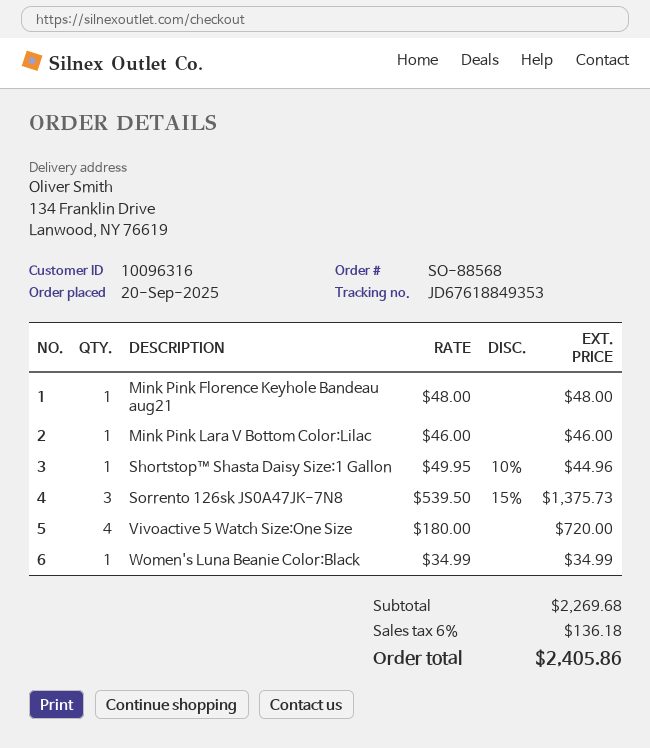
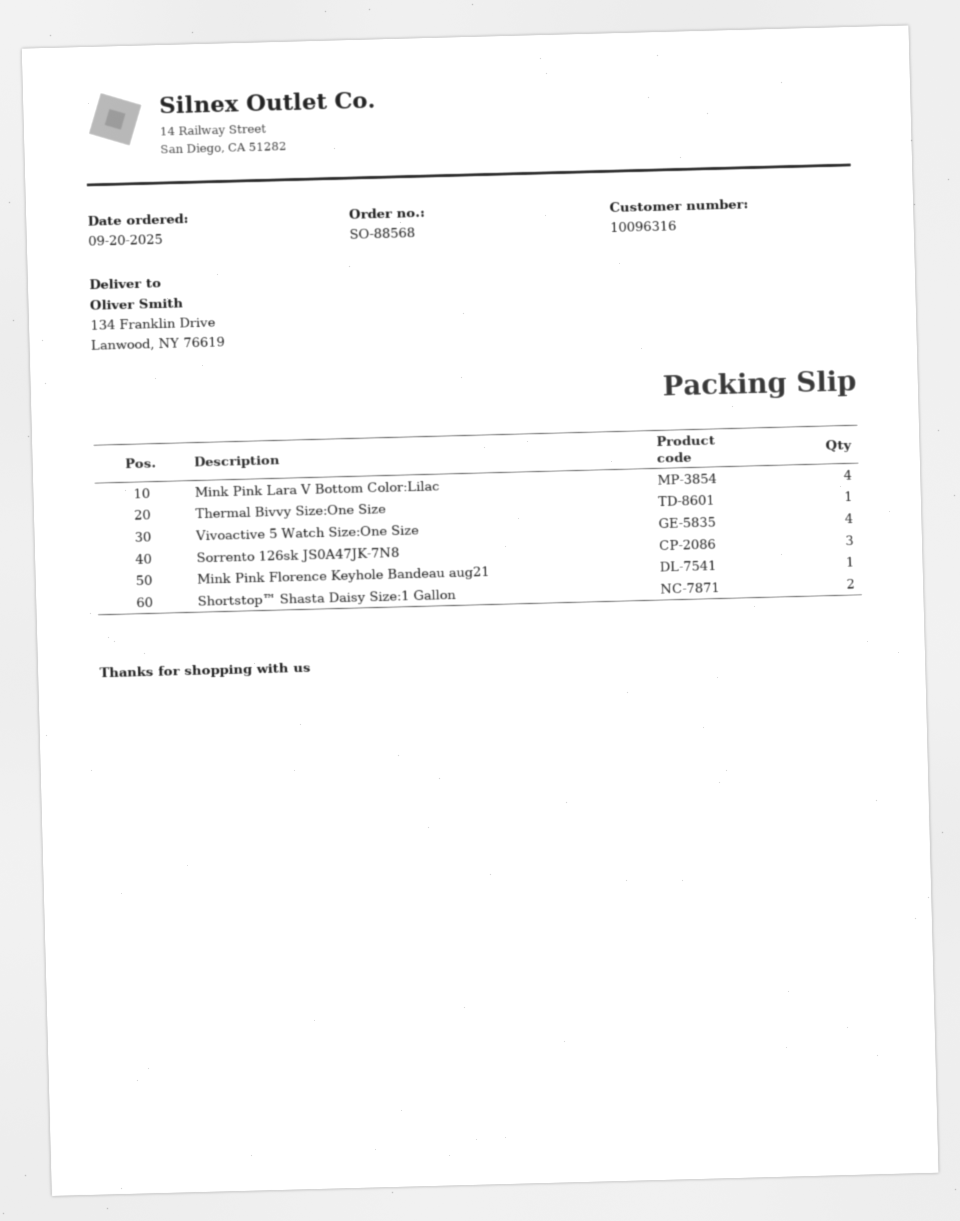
Mink Pink Lara V Bottom Color:Lilac: 1 -> 4
Shortstop™ Shasta Daisy Size:1 Gallon: 1 -> 2
Women's Luna Beanie Color:Black: 1 -> none
Thermal Bivvy Size:One Size: none -> 1

